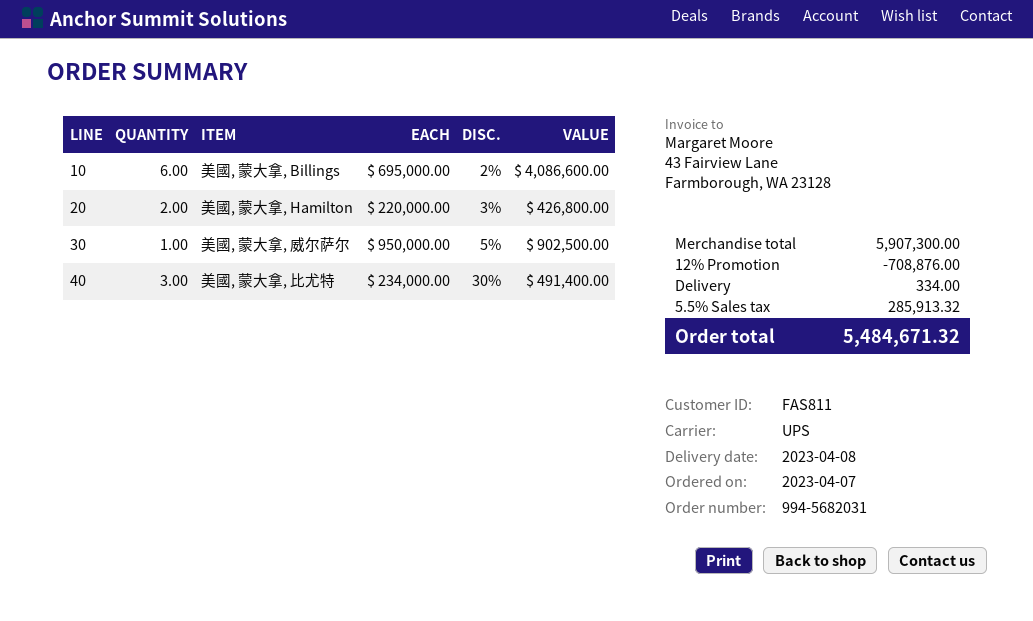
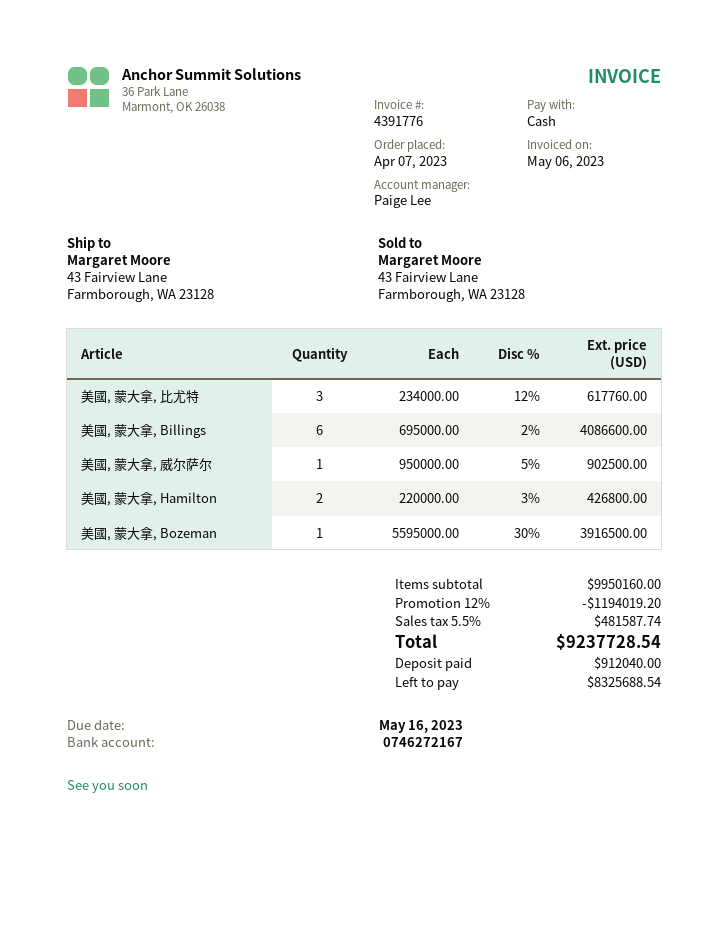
美國, 蒙大拿, 比尤特: 3 x 234000.00 - 30% = 491400.00 -> 3 x 234000.00 - 12% = 617760.00
美國, 蒙大拿, Bozeman: none -> 1 x 5595000.00 - 30% = 3916500.00
subtotal: 5907300.00 -> 9950160.00
discount: 12% = 708876.00 -> 12% = 1194019.20
shipping: 334.00 -> none
tax: 5.5% = 285913.32 -> 5.5% = 481587.74
total: 5484671.32 -> 9237728.54

